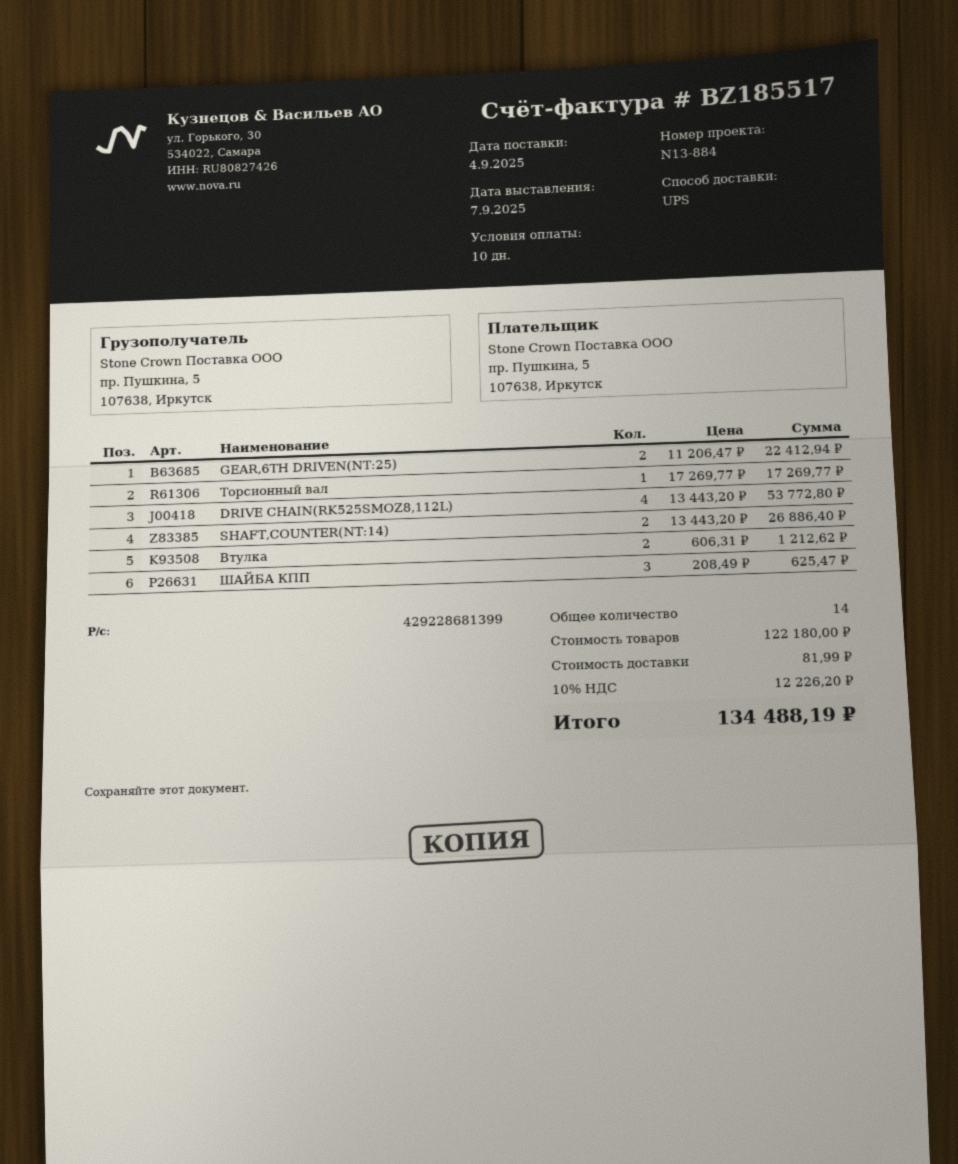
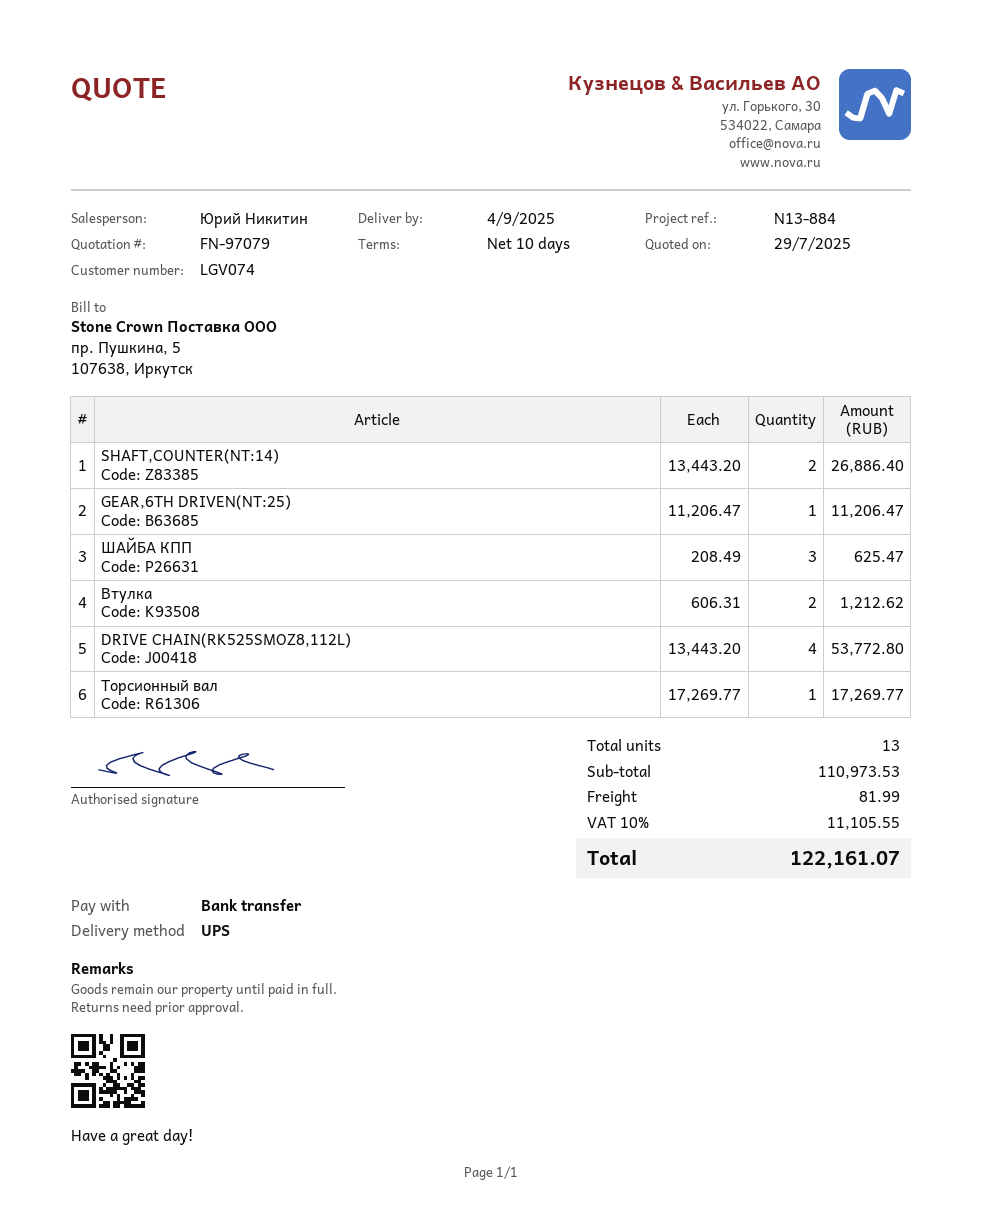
GEAR,6TH DRIVEN(NT:25): 2 x 11206.47 = 22412.94 -> 1 x 11206.47 = 11206.47
total quantity: 14 -> 13
subtotal: 122180.00 -> 110973.53
tax: 10% = 12226.20 -> 10% = 11105.55
total: 134488.19 -> 122161.07

